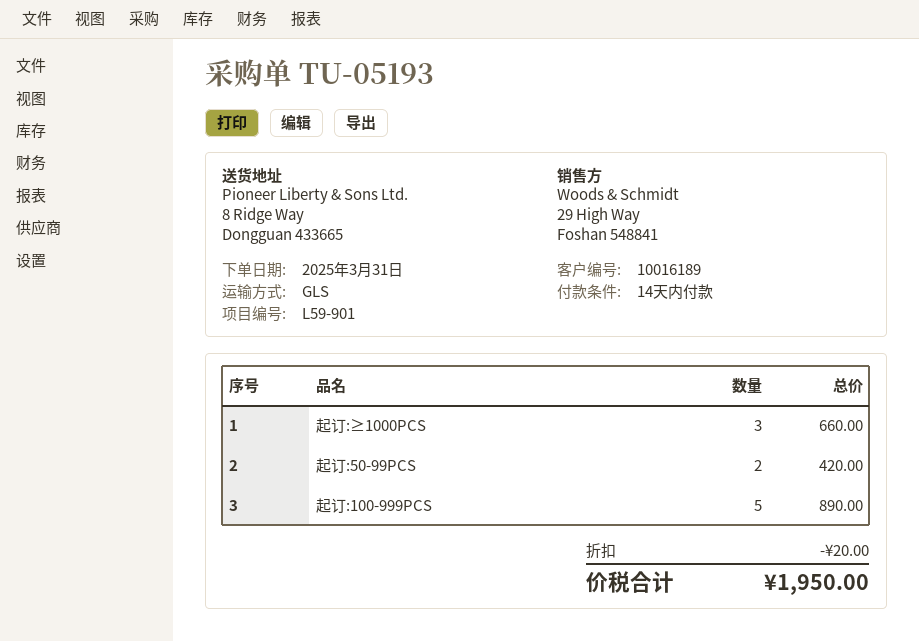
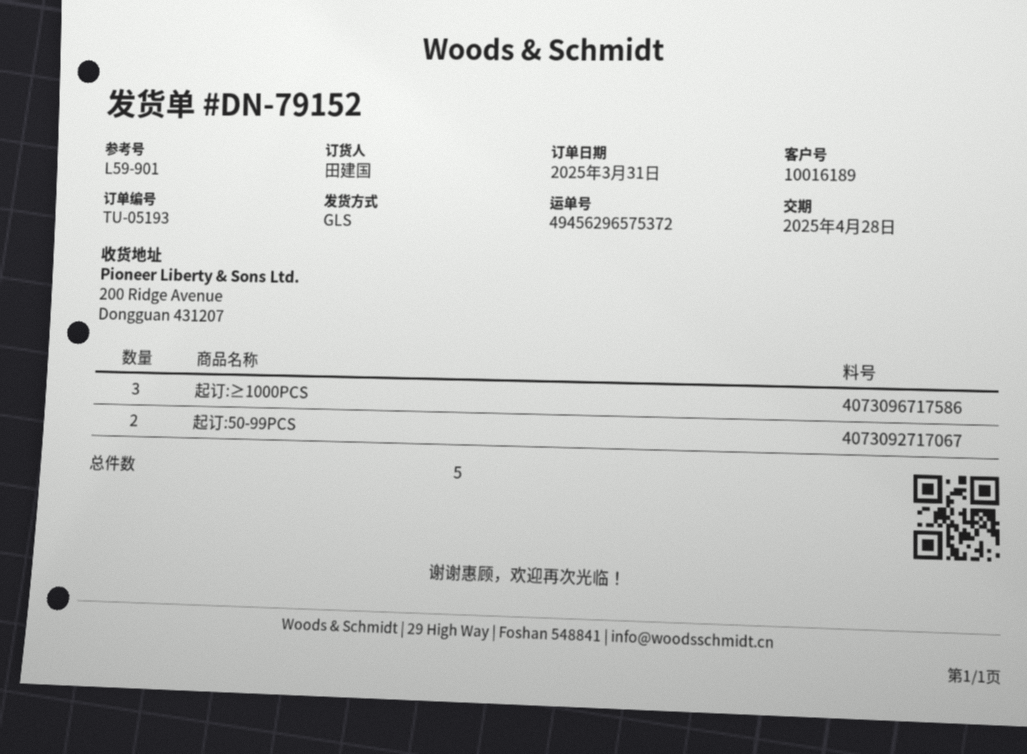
ship to: 8 Ridge Way, Dongguan 433665 -> 200 Ridge Avenue, Dongguan 431207
起订:100-999PCS: 5 -> none

